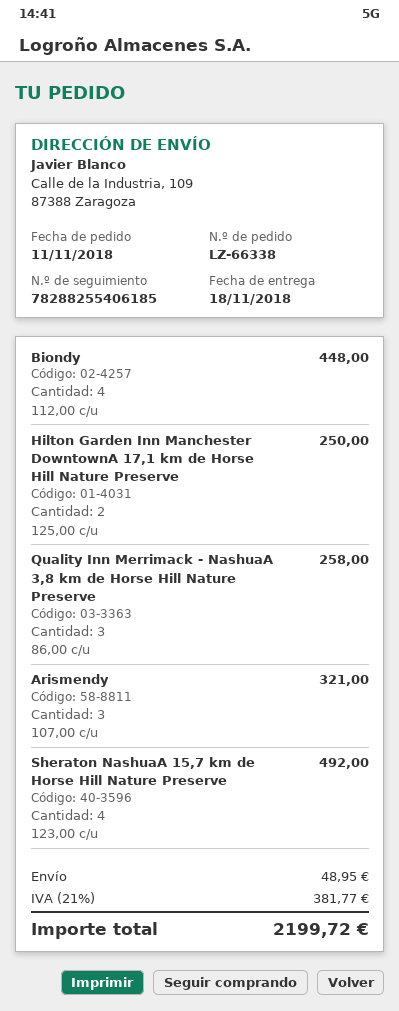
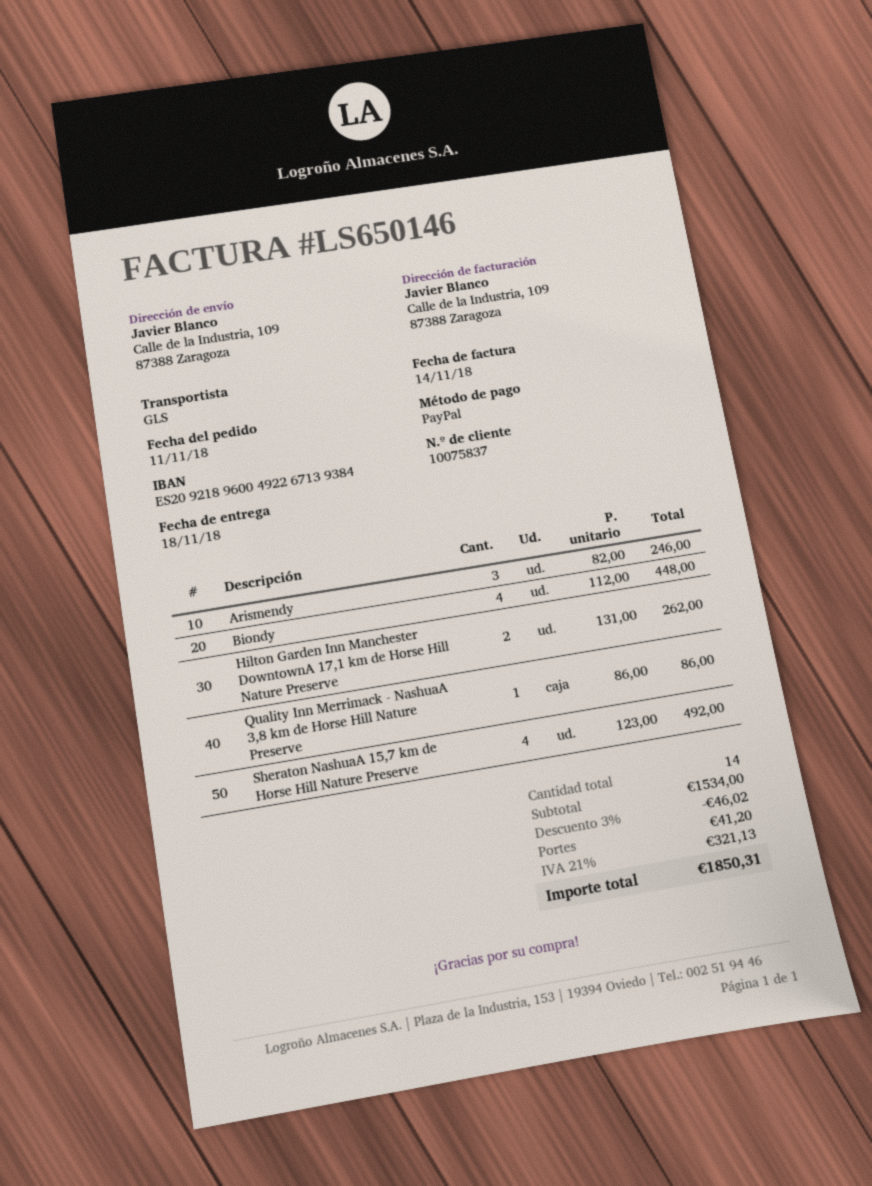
Hilton Garden Inn Manchester DowntownA 17,1 km de Horse Hill Nature Preserve: 2 x 125.00 = 250.00 -> 2 x 131.00 = 262.00
Quality Inn Merrimack - NashuaA 3,8 km de Horse Hill Nature Preserve: 3 x 86.00 = 258.00 -> 1 x 86.00 = 86.00
Arismendy: 3 x 107.00 = 321.00 -> 3 x 82.00 = 246.00
discount: none -> 3% = 46.02
shipping: 48.95 -> 41.20
tax: 21% = 381.77 -> 21% = 321.13
total: 2199.72 -> 1850.31

